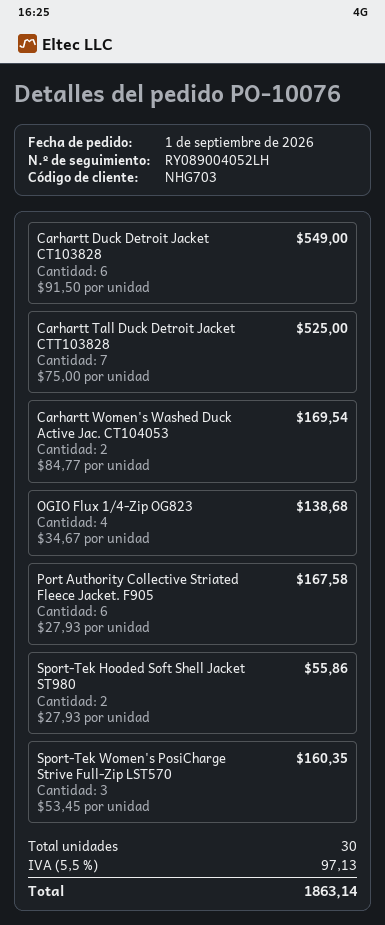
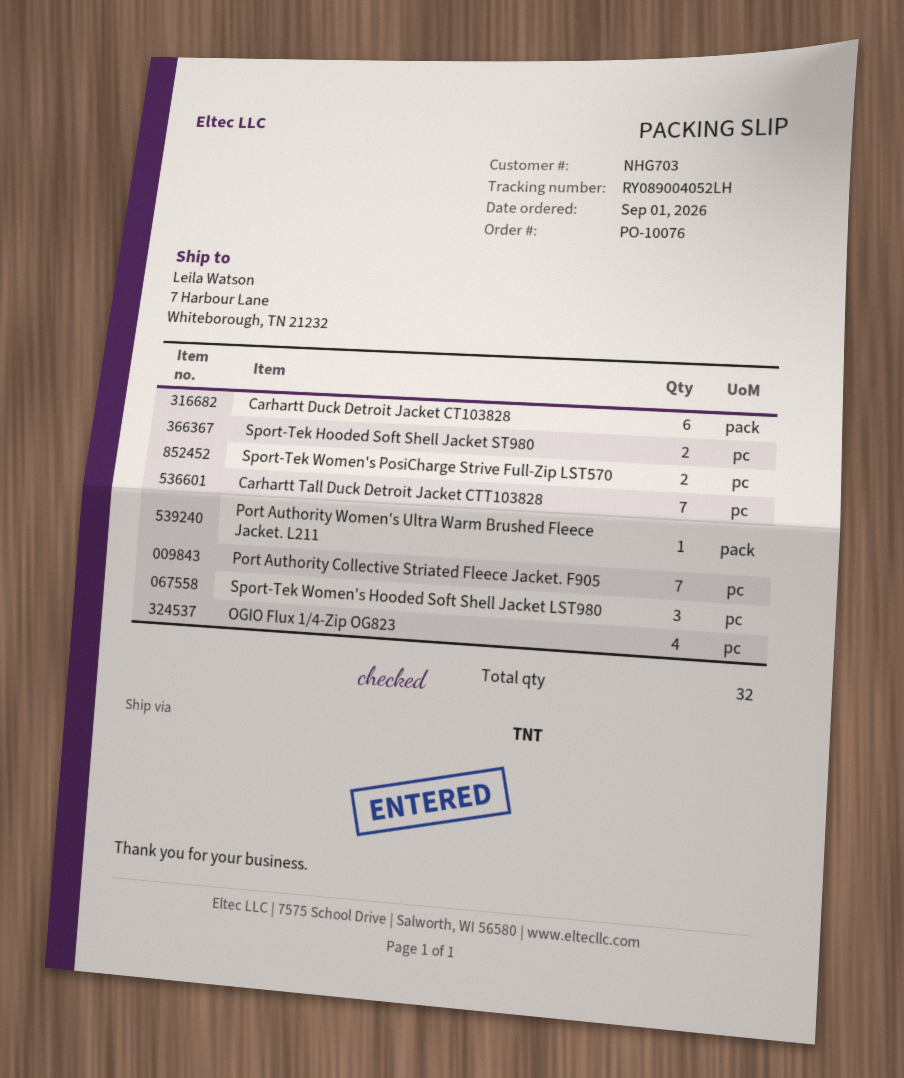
Carhartt Women's Washed Duck Active Jac. CT104053: 2 -> none
Port Authority Collective Striated Fleece Jacket. F905: 6 -> 7
Sport-Tek Women's PosiCharge Strive Full-Zip LST570: 3 -> 2
Port Authority Women's Ultra Warm Brushed Fleece Jacket. L211: none -> 1
Sport-Tek Women's Hooded Soft Shell Jacket LST980: none -> 3
total quantity: 30 -> 32

